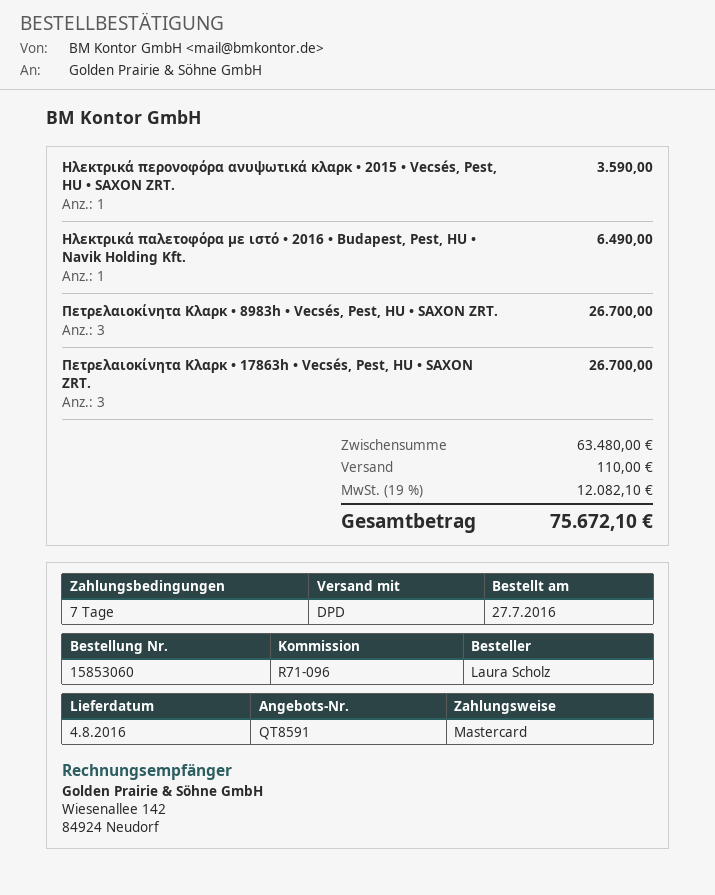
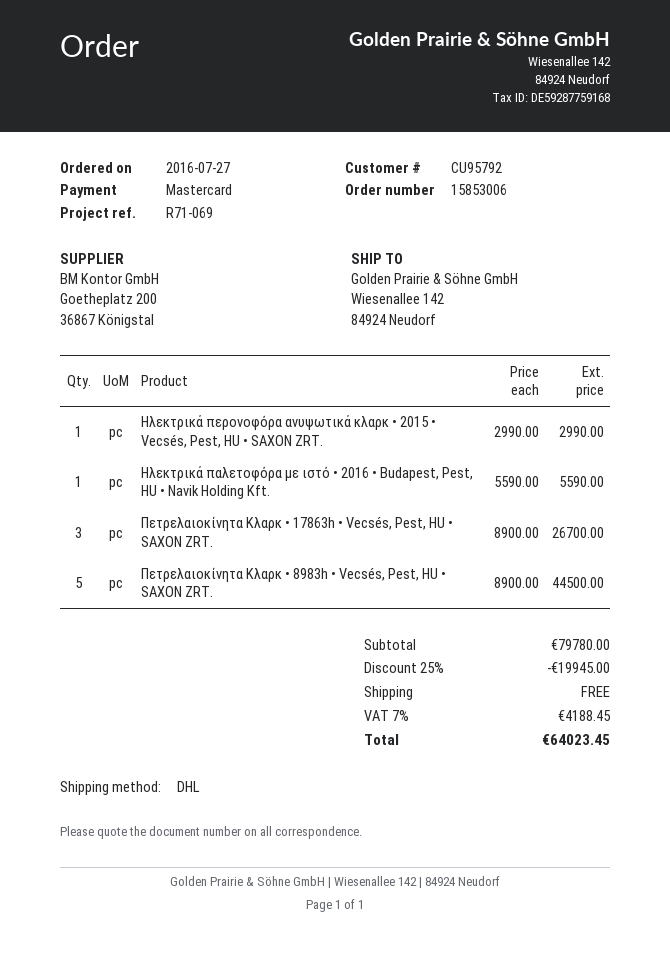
order number: 15853060 -> 15853006
reference: R71-096 -> R71-069
shipping method: DPD -> DHL
Ηλεκτρικά περονοφόρα ανυψωτικά κλαρκ • 2015 • Vecsés, Pest, HU • SAXON ZRT.: 1 for 3590.00 -> 1 for 2990.00
Ηλεκτρικά παλετοφόρα με ιστό • 2016 • Budapest, Pest, HU • Navik Holding Kft.: 1 for 6490.00 -> 1 for 5590.00
Πετρελαιοκίνητα Κλαρκ • 8983h • Vecsés, Pest, HU • SAXON ZRT.: 3 for 26700.00 -> 5 for 44500.00
subtotal: 63480.00 -> 79780.00
discount: none -> 25% = 19945.00
shipping: 110.00 -> 0.00
tax: 19% = 12082.10 -> 7% = 4188.45
total: 75672.10 -> 64023.45

